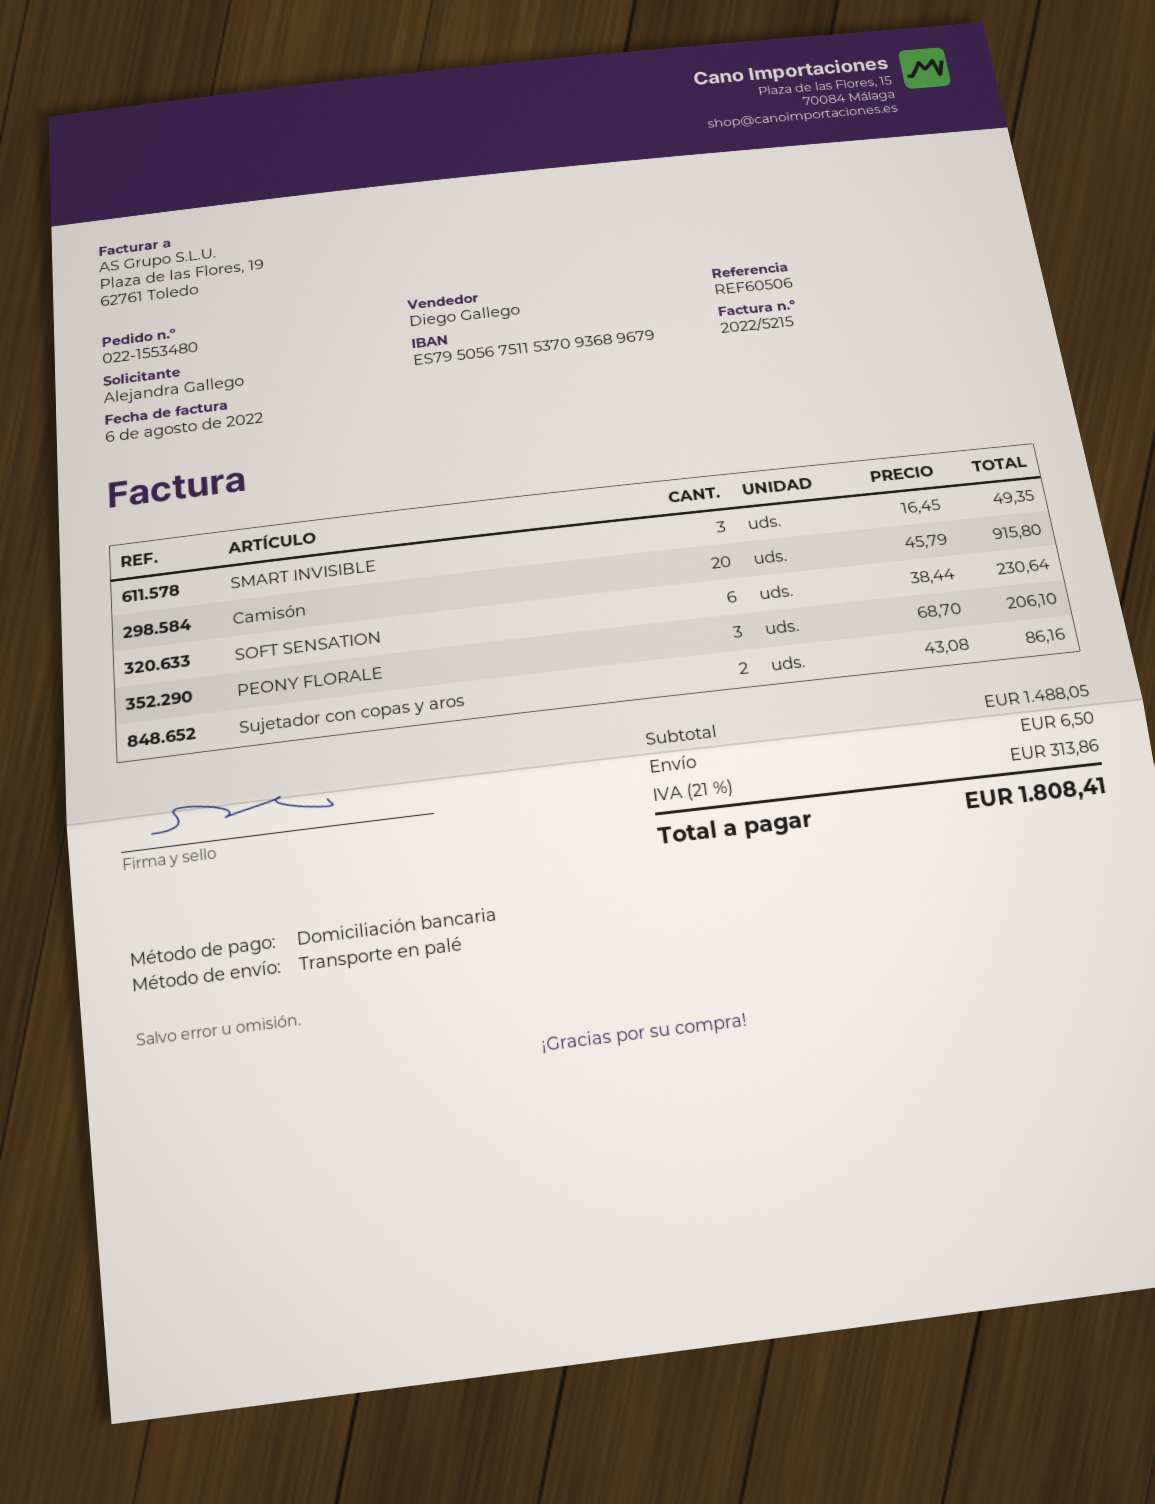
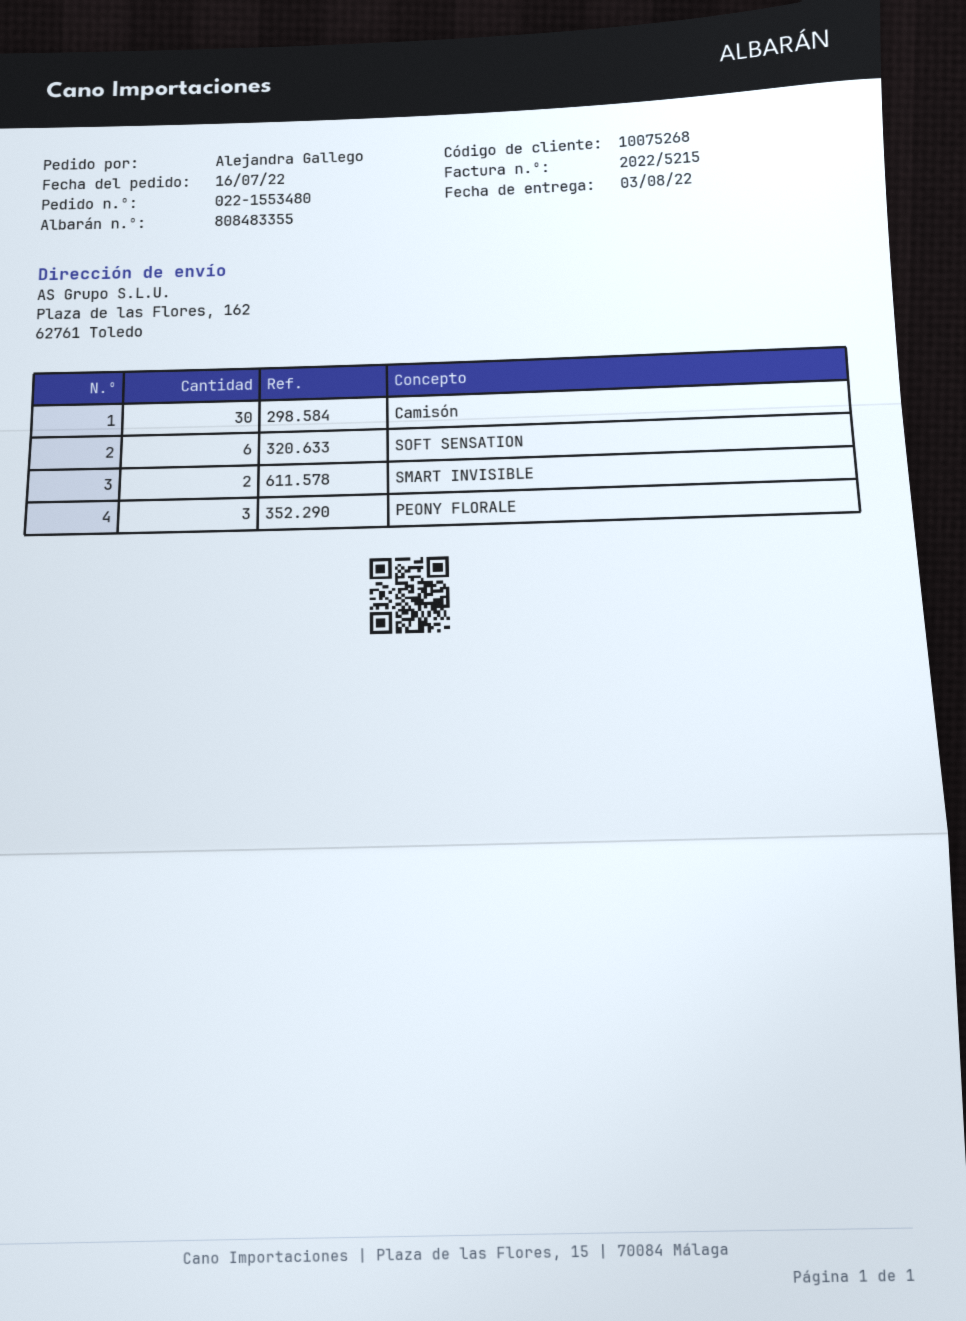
SMART INVISIBLE: 3 -> 2
Camisón: 20 -> 30
Sujetador con copas y aros: 2 -> none

